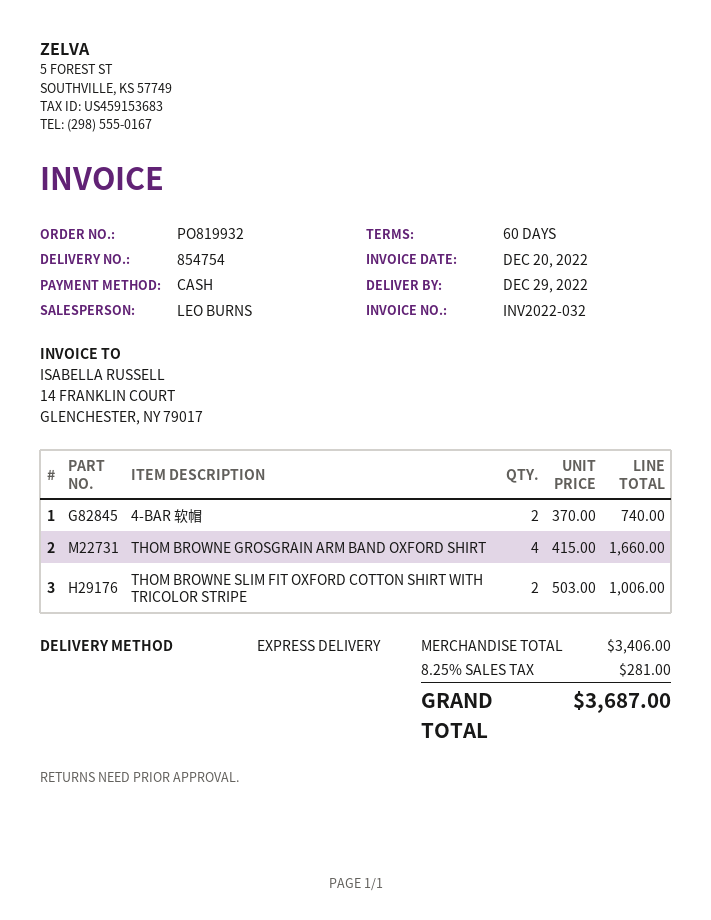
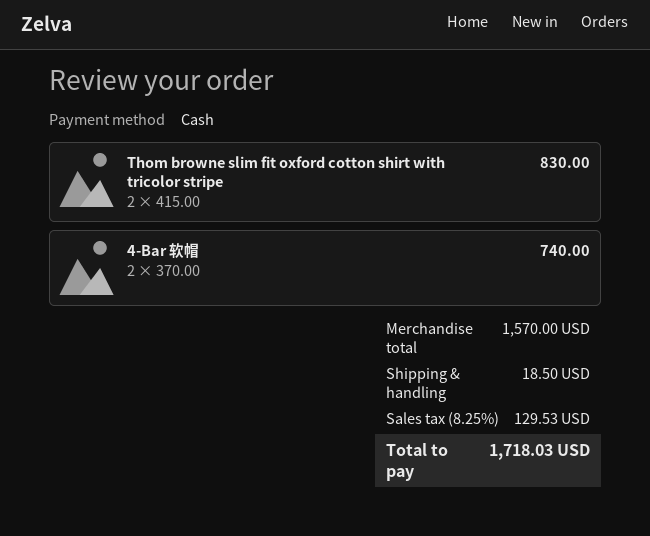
THOM BROWNE GROSGRAIN ARM BAND OXFORD SHIRT: 4 x 415.00 = 1660.00 -> none
THOM BROWNE SLIM FIT OXFORD COTTON SHIRT WITH TRICOLOR STRIPE: 2 x 503.00 = 1006.00 -> 2 x 415.00 = 830.00
subtotal: 3406.00 -> 1570.00
shipping: none -> 18.50
tax: 8.25% = 281.00 -> 8.25% = 129.53
total: 3687.00 -> 1718.03

